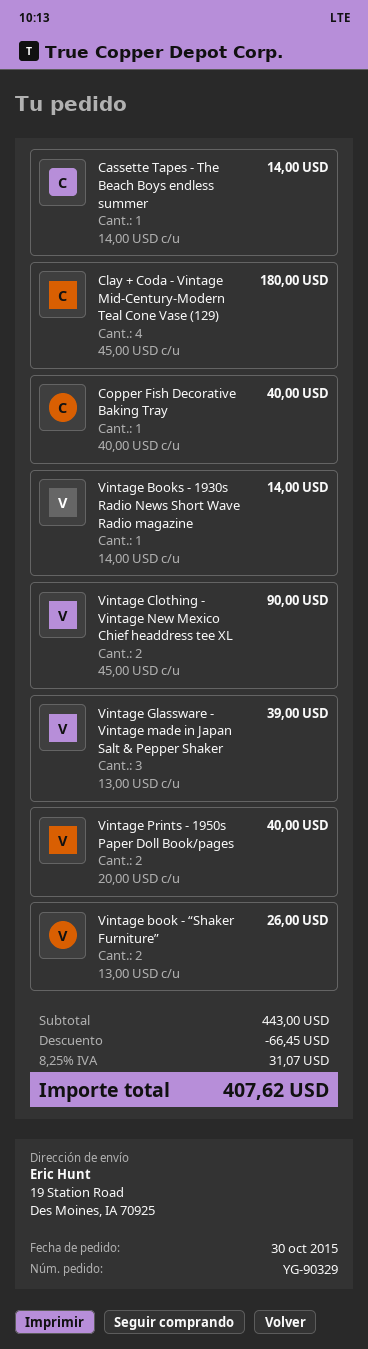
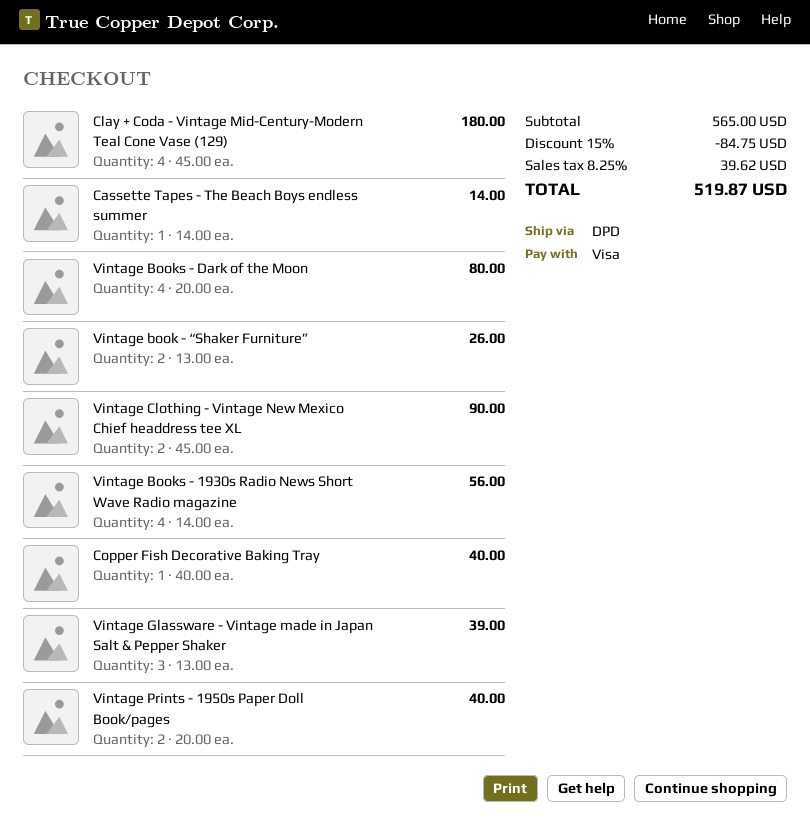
Vintage Books - 1930s Radio News Short Wave Radio magazine: 1 x 14.00 = 14.00 -> 4 x 14.00 = 56.00
Vintage Books - Dark of the Moon: none -> 4 x 20.00 = 80.00
subtotal: 443.00 -> 565.00
discount: 66.45 -> 84.75
tax: 8.25% = 31.07 -> 8.25% = 39.62
total: 407.62 -> 519.87

